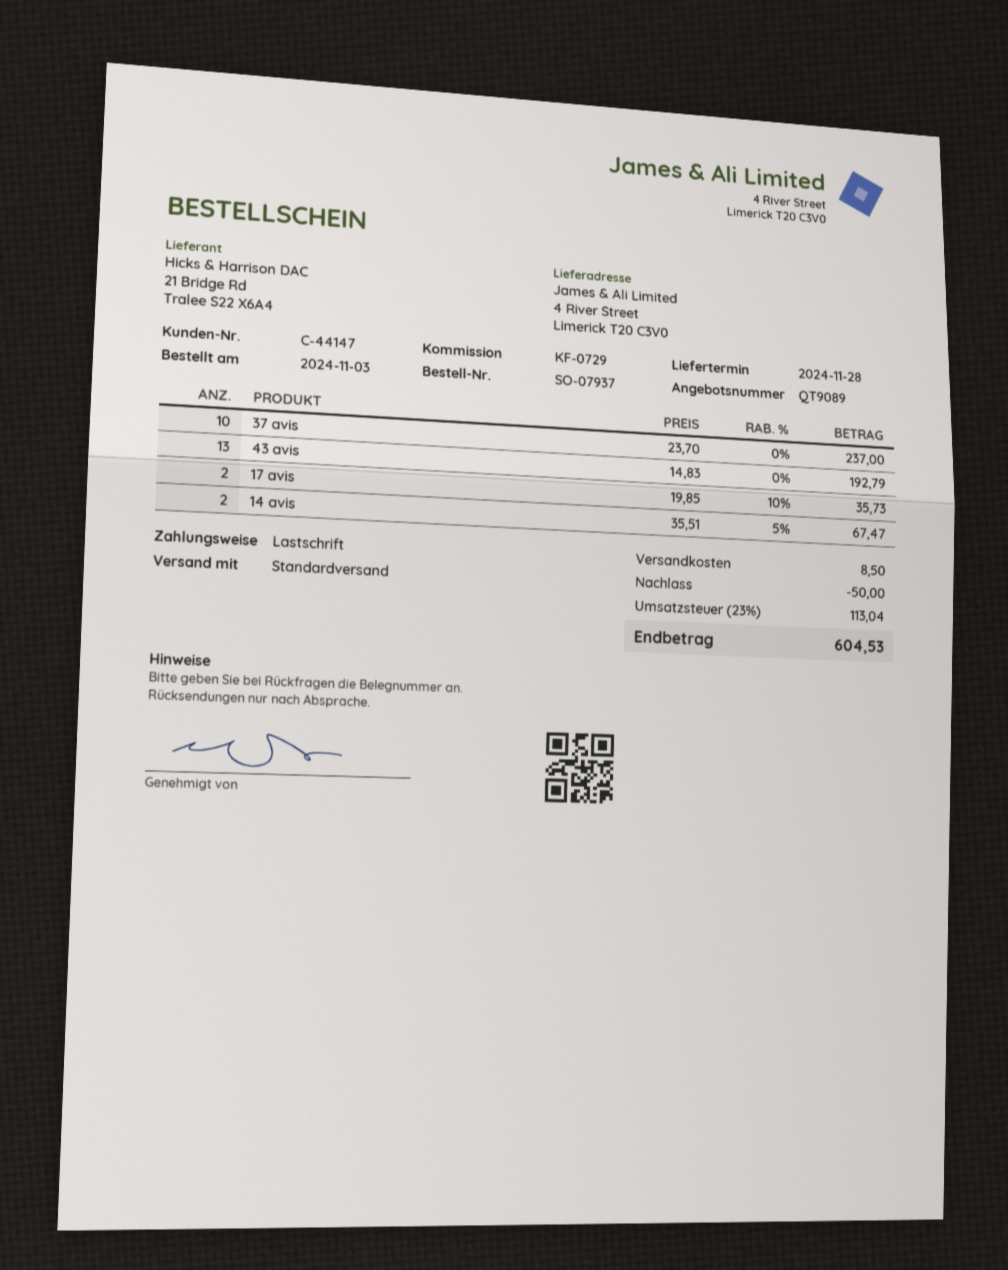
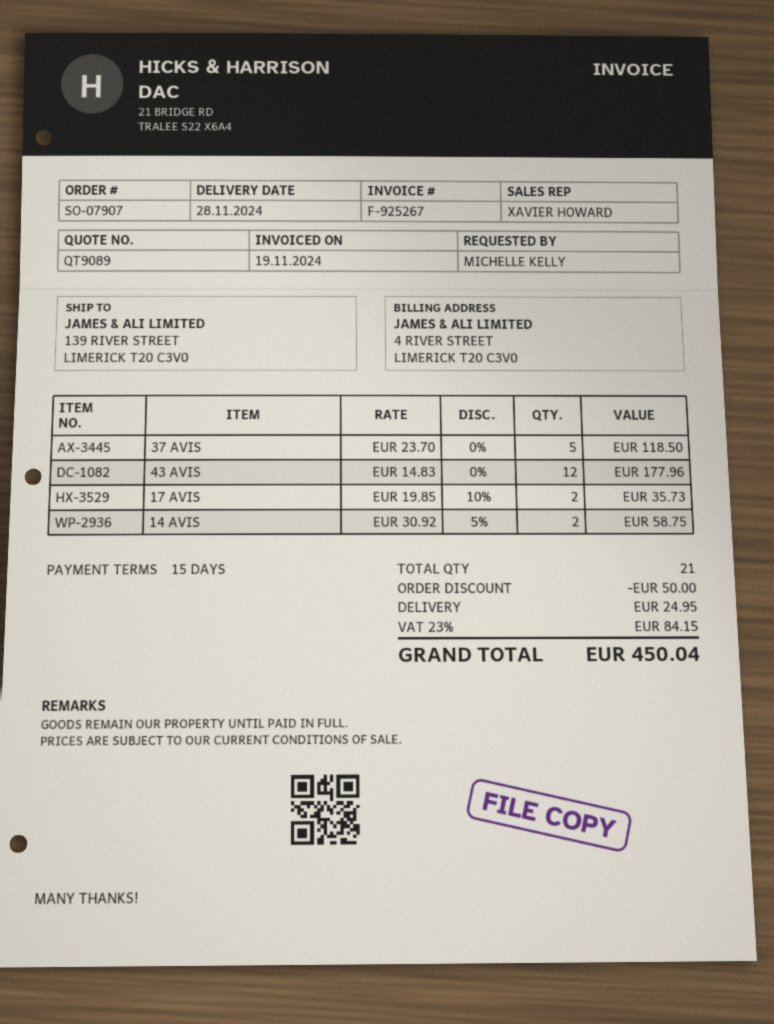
order number: SO-07937 -> SO-07907
ship to: 4 River Street, Limerick T20 C3V0 -> 139 RIVER STREET, LIMERICK T20 C3V0
37 avis: 10 x 23.70 = 237.00 -> 5 x 23.70 = 118.50
43 avis: 13 x 14.83 = 192.79 -> 12 x 14.83 = 177.96
14 avis: 2 x 35.51 - 5% = 67.47 -> 2 x 30.92 - 5% = 58.75
shipping: 8.50 -> 24.95
tax: 23% = 113.04 -> 23% = 84.15
total: 604.53 -> 450.04

